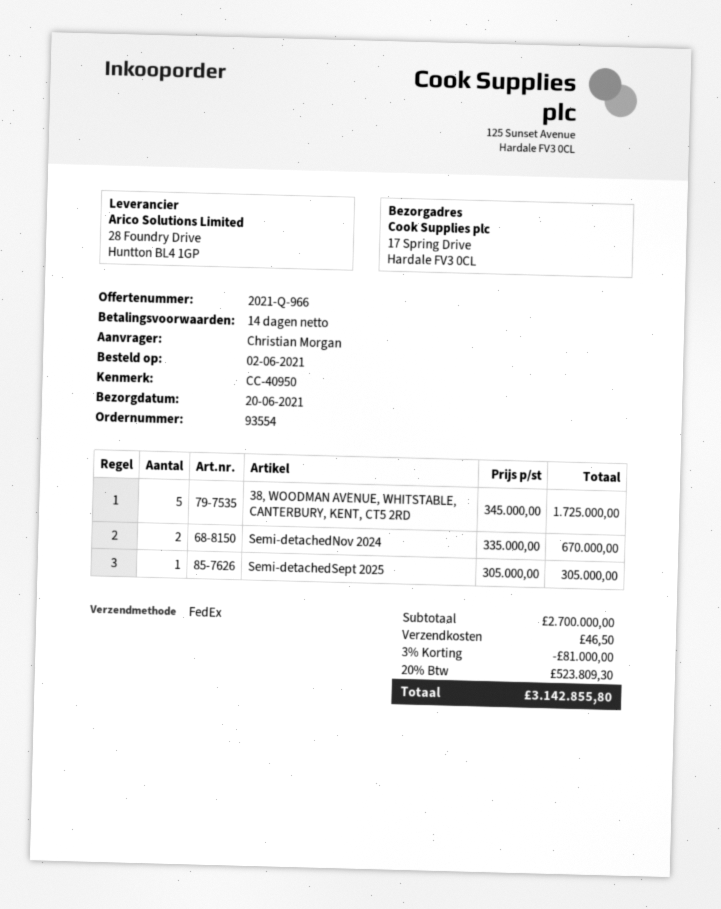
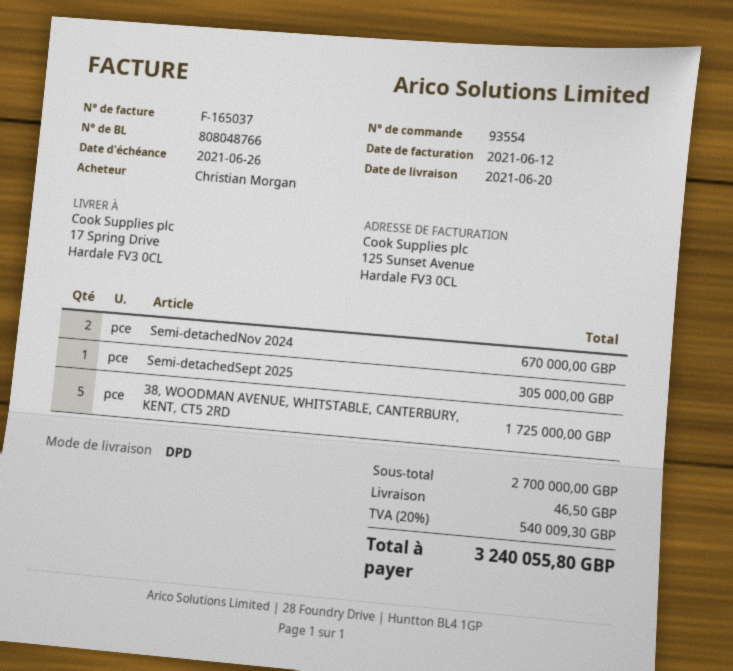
shipping method: FedEx -> DPD
discount: 3% = 81000.00 -> none
tax: 20% = 523809.30 -> 20% = 540009.30
total: 3142855.80 -> 3240055.80

